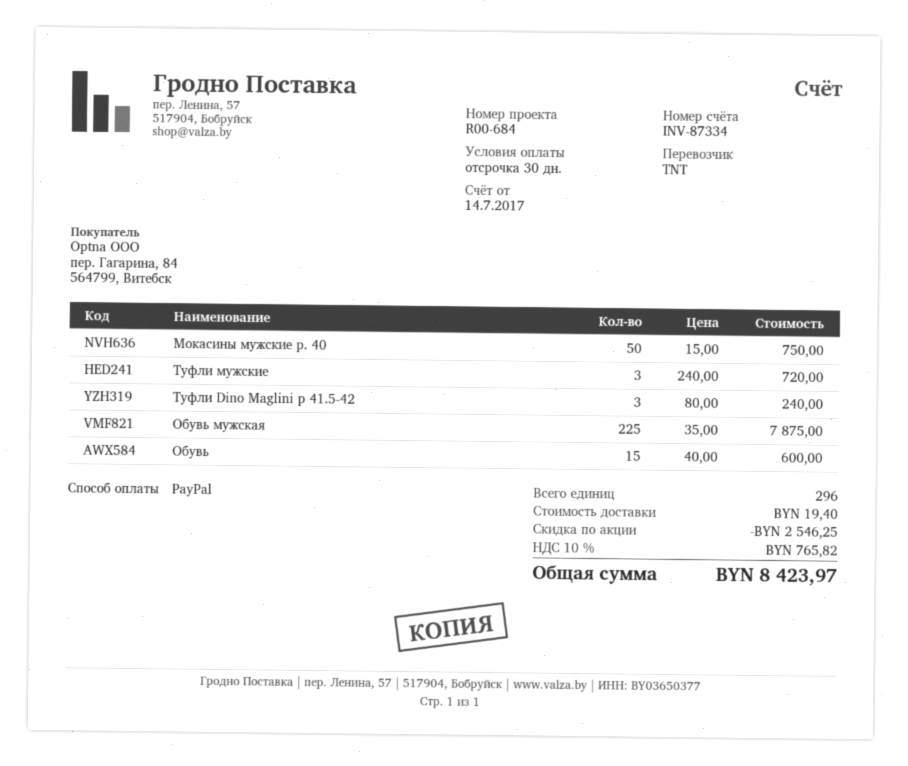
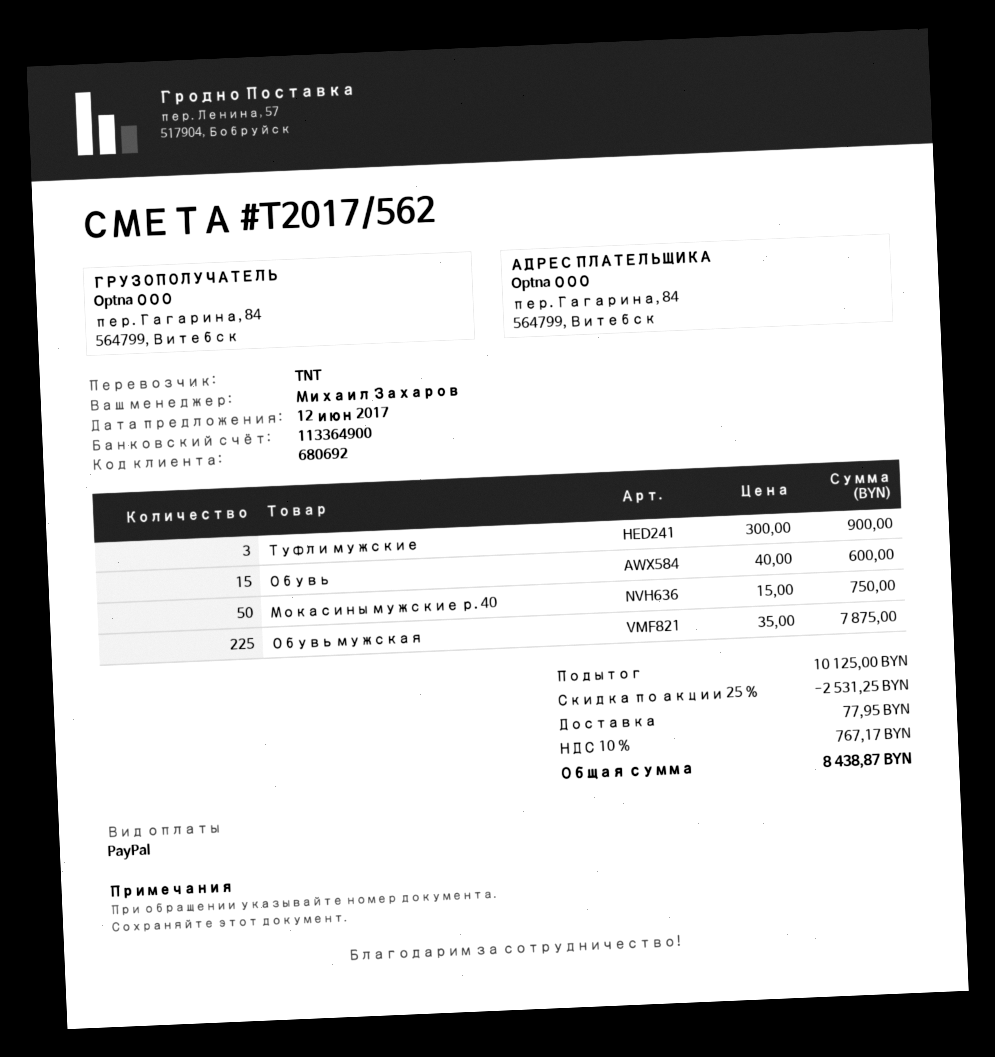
Туфли мужские: 3 x 240.00 = 720.00 -> 3 x 300.00 = 900.00
Туфли Dino Maglini р 41.5-42: 3 x 80.00 = 240.00 -> none
discount: 2546.25 -> 2531.25
shipping: 19.40 -> 77.95
tax: 10% = 765.82 -> 10% = 767.17
total: 8423.97 -> 8438.87

